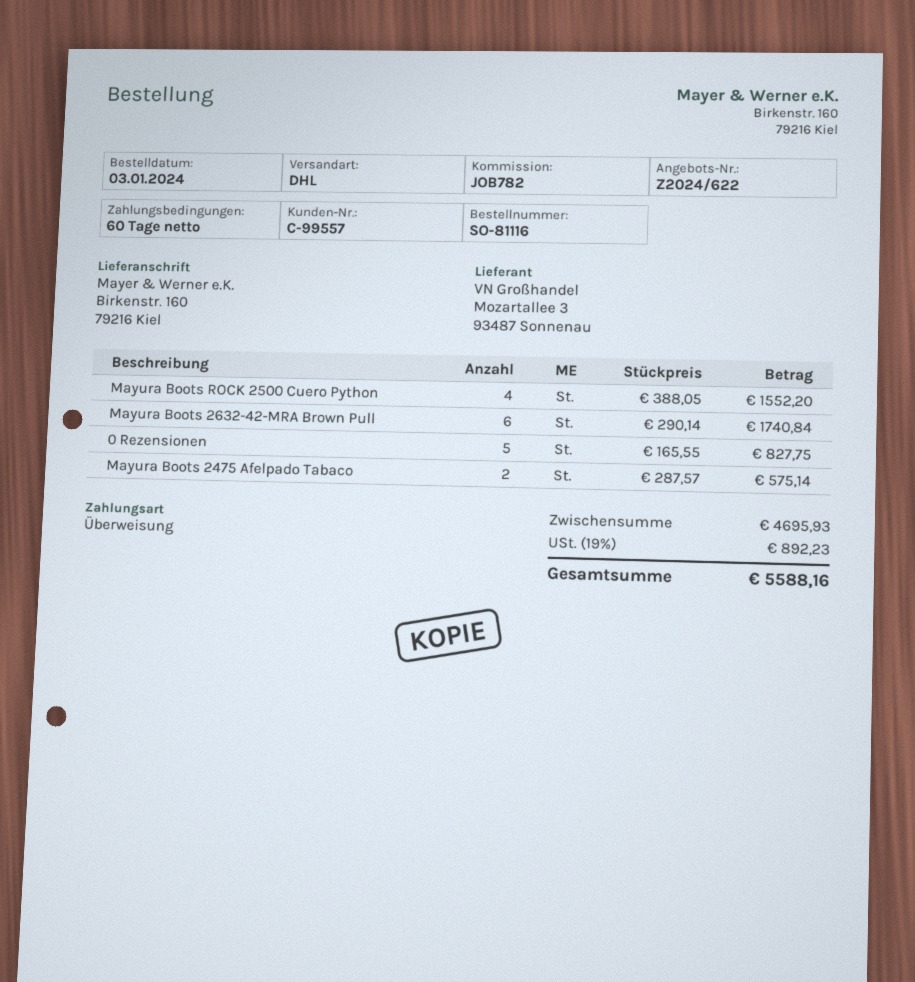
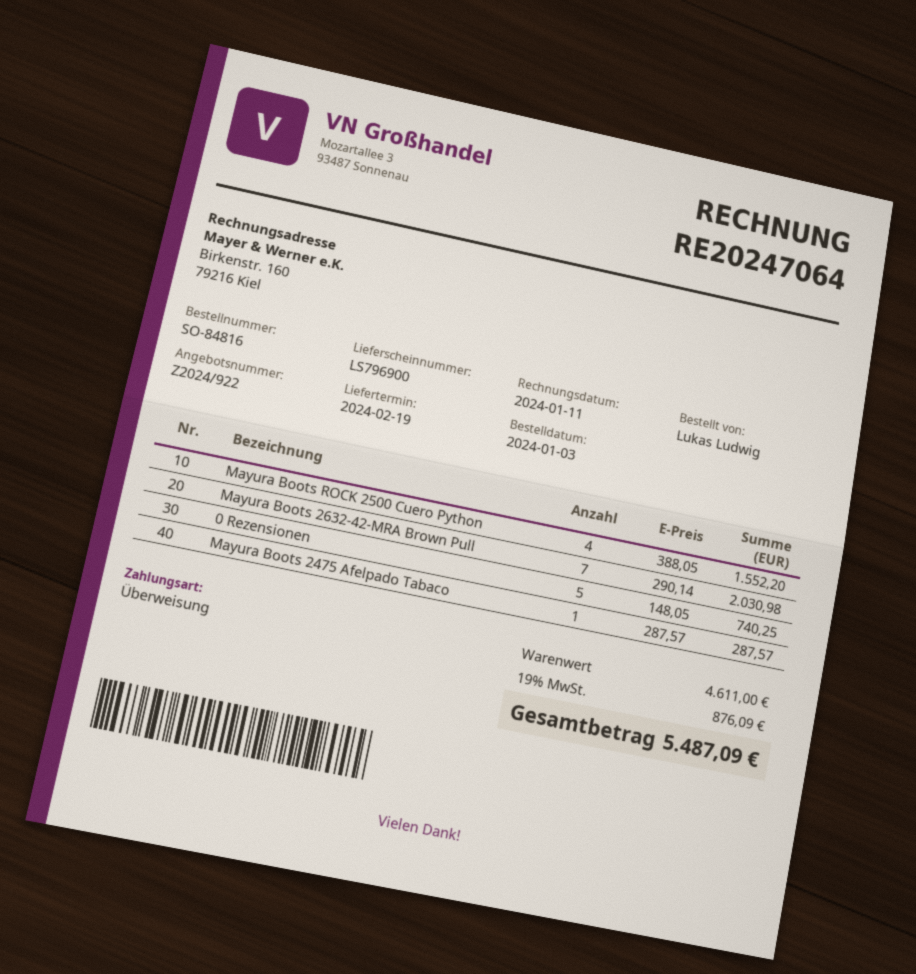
quote number: Z2024/622 -> Z2024/922
order number: SO-81116 -> SO-84816
Mayura Boots 2632-42-MRA Brown Pull: 6 x 290.14 = 1740.84 -> 7 x 290.14 = 2030.98
0 Rezensionen: 5 x 165.55 = 827.75 -> 5 x 148.05 = 740.25
Mayura Boots 2475 Afelpado Tabaco: 2 x 287.57 = 575.14 -> 1 x 287.57 = 287.57
subtotal: 4695.93 -> 4611.00
tax: 19% = 892.23 -> 19% = 876.09
total: 5588.16 -> 5487.09

